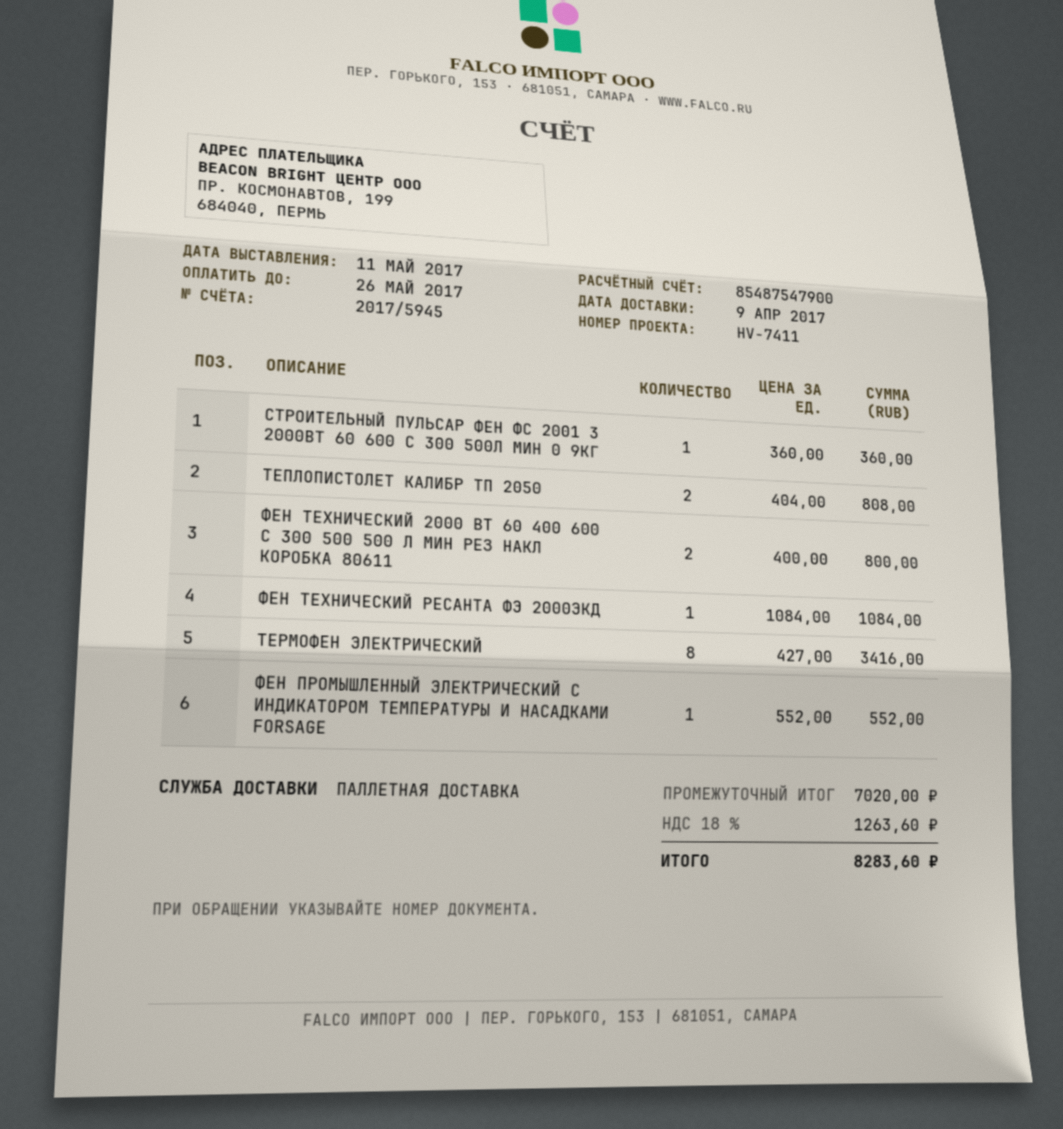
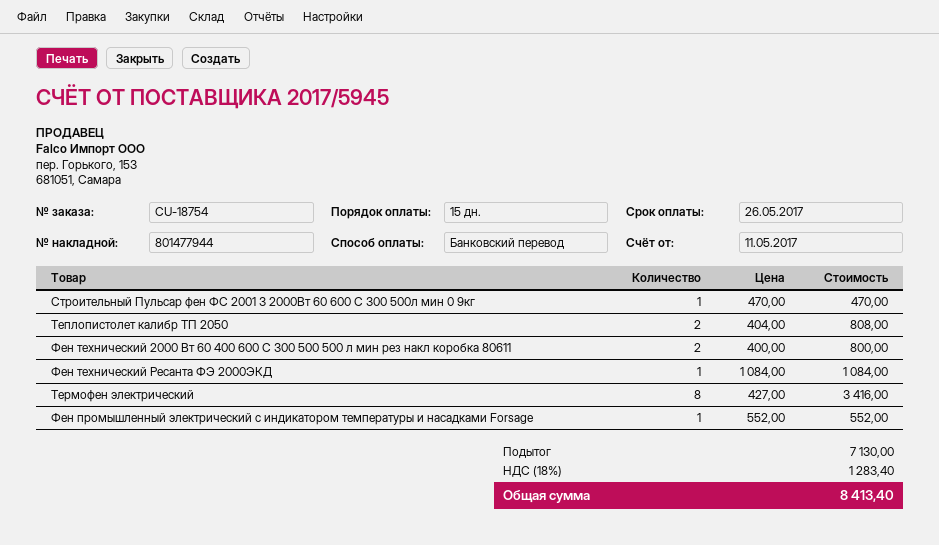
СТРОИТЕЛЬНЫЙ ПУЛЬСАР ФЕН ФС 2001 3 2000ВТ 60 600 C 300 500Л МИН 0 9КГ: 1 x 360.00 = 360.00 -> 1 x 470.00 = 470.00
subtotal: 7020.00 -> 7130.00
tax: 18% = 1263.60 -> 18% = 1283.40
total: 8283.60 -> 8413.40

